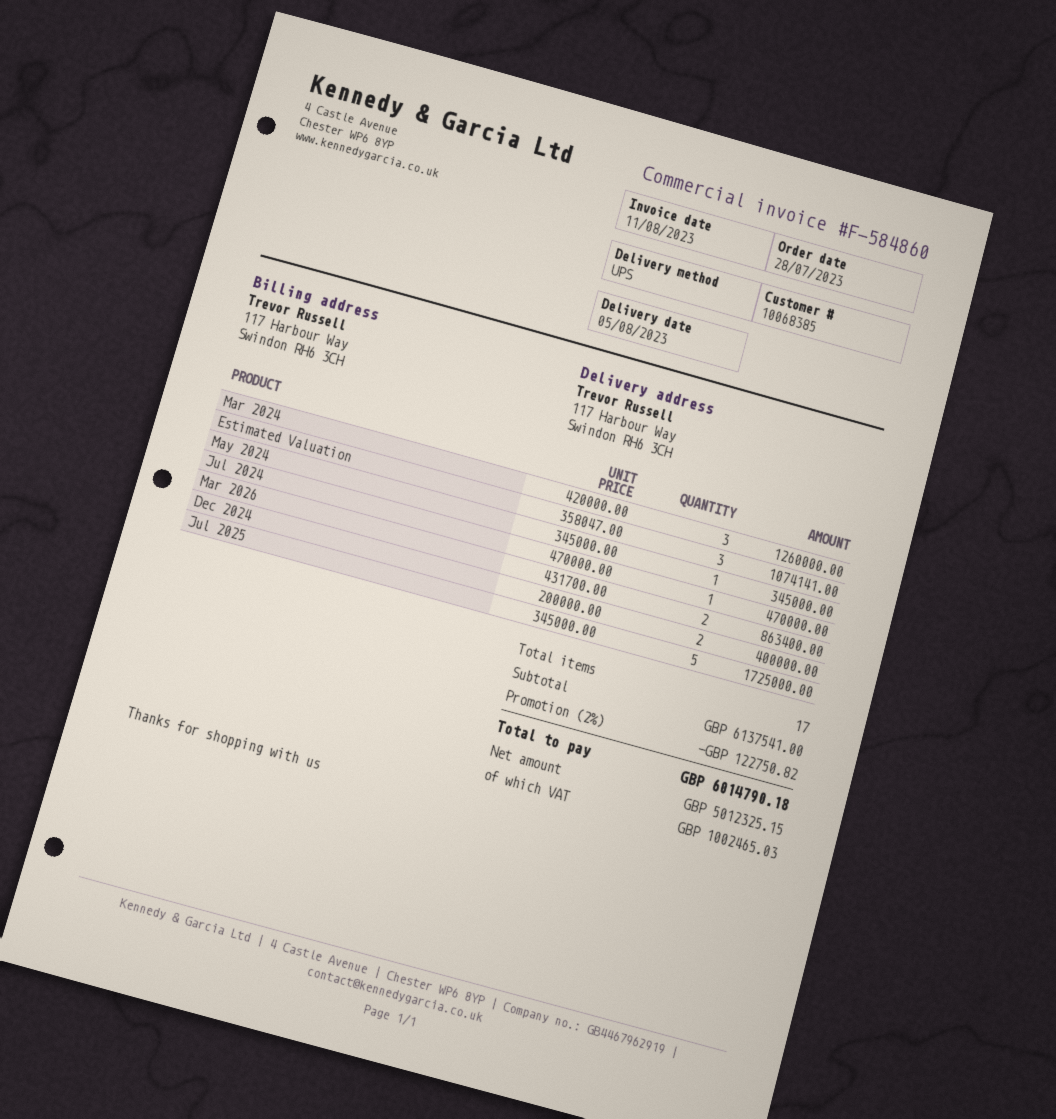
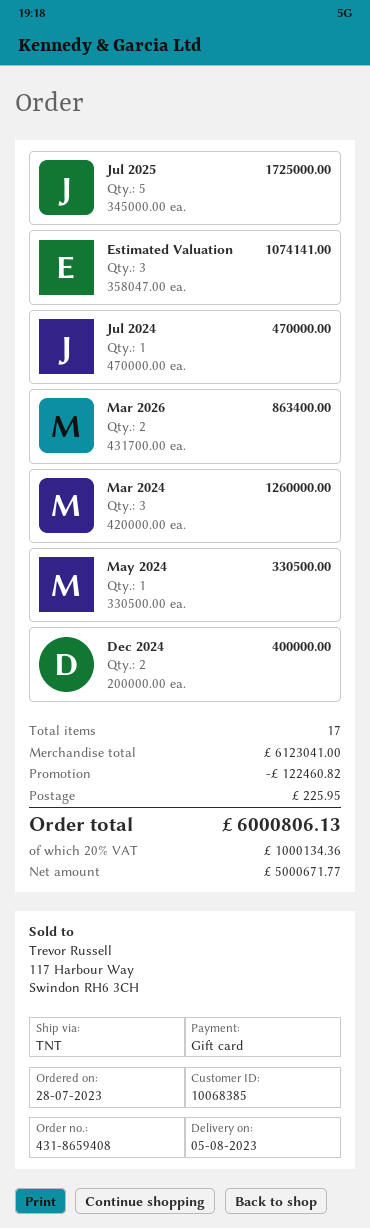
shipping method: UPS -> TNT
May 2024: 1 x 345000.00 = 345000.00 -> 1 x 330500.00 = 330500.00
subtotal: 6137541.00 -> 6123041.00
discount: 122750.82 -> 122460.82
shipping: none -> 225.95
net: 5012325.15 -> 5000671.77
tax: 1002465.03 -> 1000134.36
total: 6014790.18 -> 6000806.13

